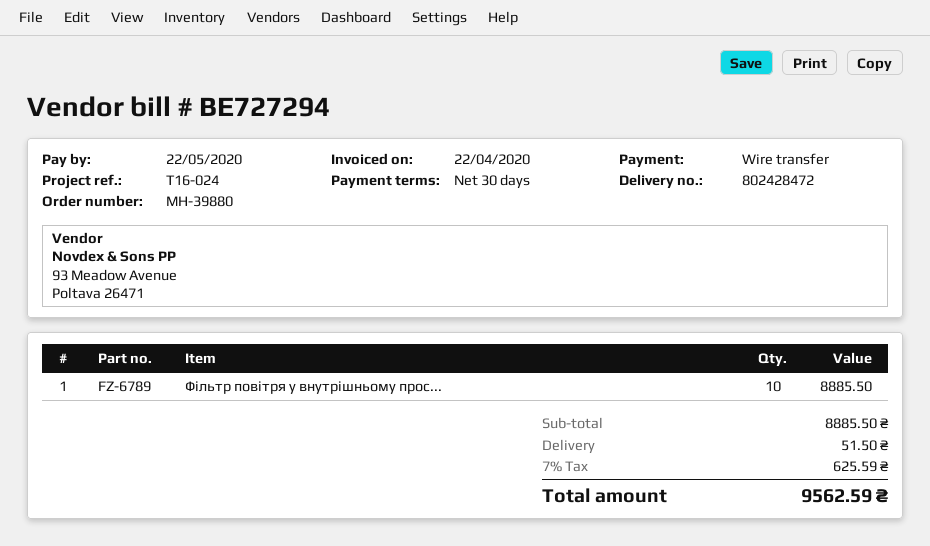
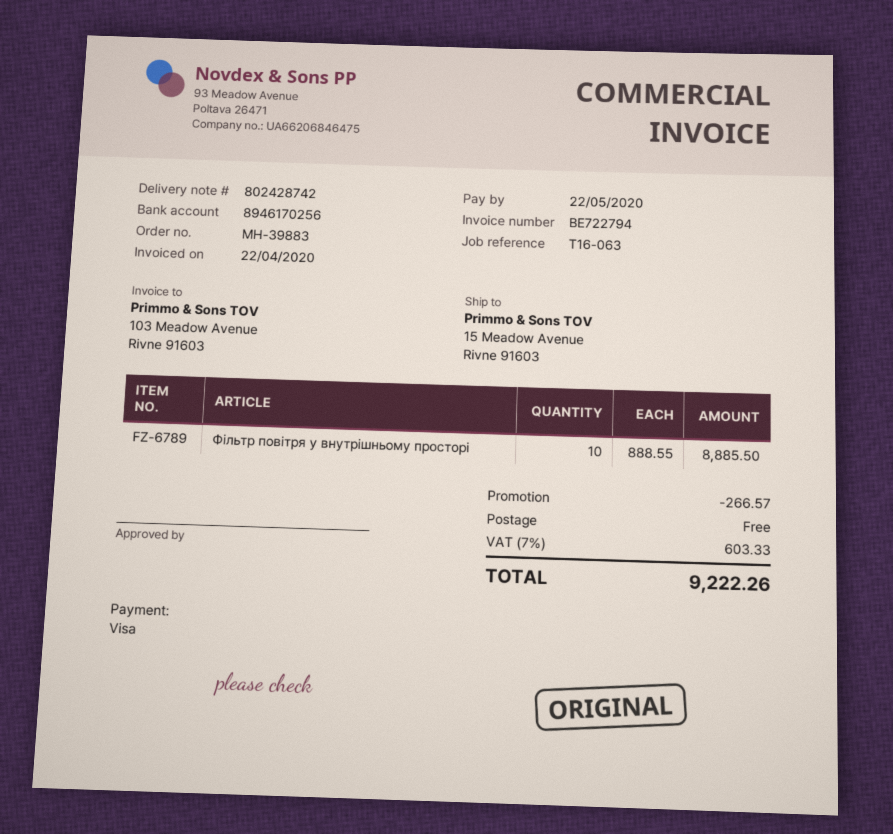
order number: MH-39880 -> MH-39883
delivery note number: 802428472 -> 802428742
invoice number: BE727294 -> BE722794
reference: T16-024 -> T16-063
payment method: bank transfer -> Visa
discount: none -> 266.57
shipping: 51.50 -> 0.00
tax: 7% = 625.59 -> 7% = 603.33
total: 9562.59 -> 9222.26

